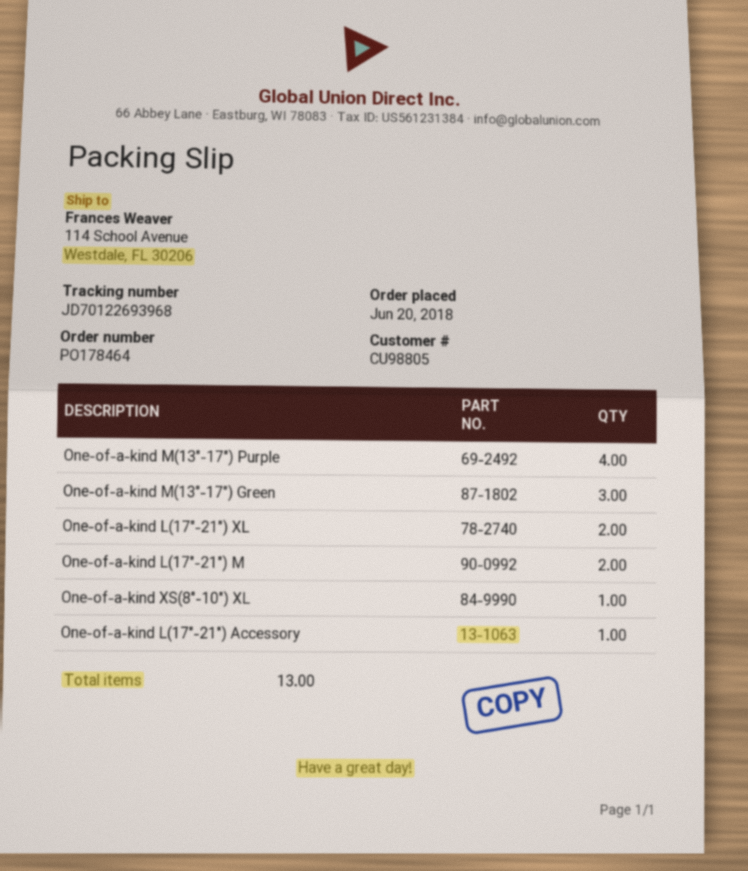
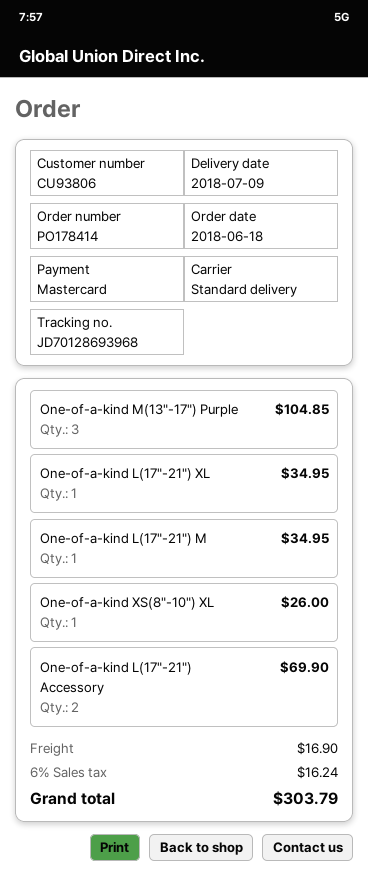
order number: PO178464 -> PO178414
order date: 2018-06-20 -> 2018-06-18
customer number: CU98805 -> CU93806
tracking number: JD70122693968 -> JD70128693968
One-of-a-kind M(13"-17") Purple: 4 -> 3
One-of-a-kind M(13"-17") Green: 3 -> none
One-of-a-kind L(17"-21") XL: 2 -> 1
One-of-a-kind L(17"-21") M: 2 -> 1
One-of-a-kind L(17"-21") Accessory: 1 -> 2

